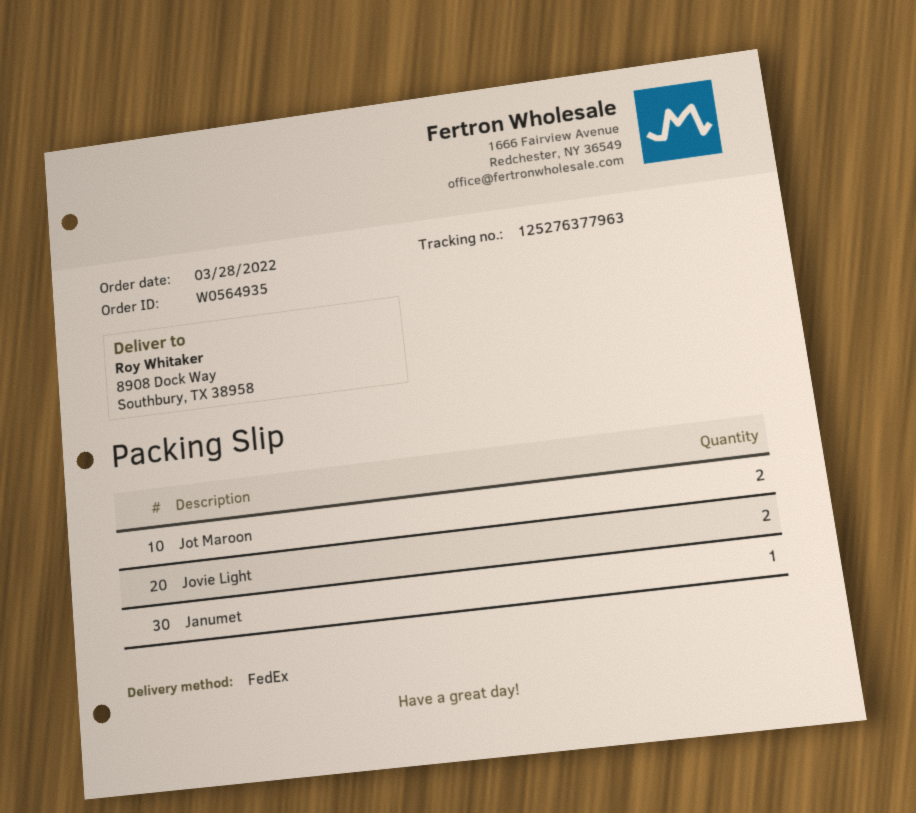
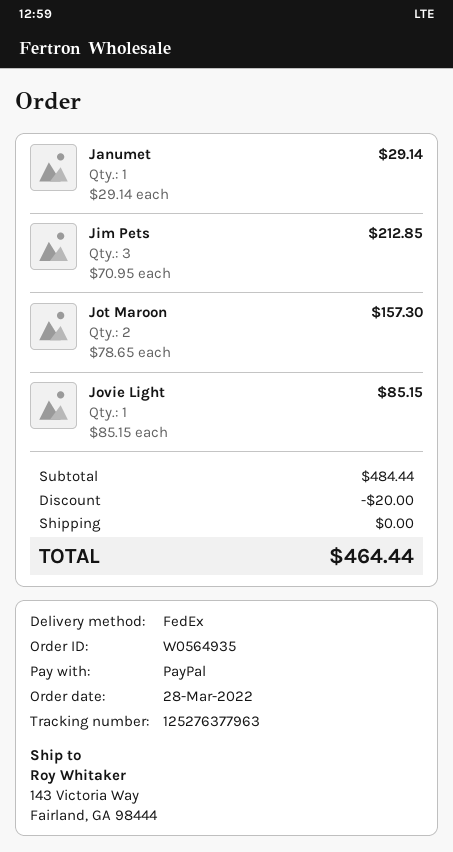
ship to: 8908 Dock Way, Southbury, TX 38958 -> 143 Victoria Way, Fairland, GA 98444
Jovie Light: 2 -> 1
Jim Pets: none -> 3

